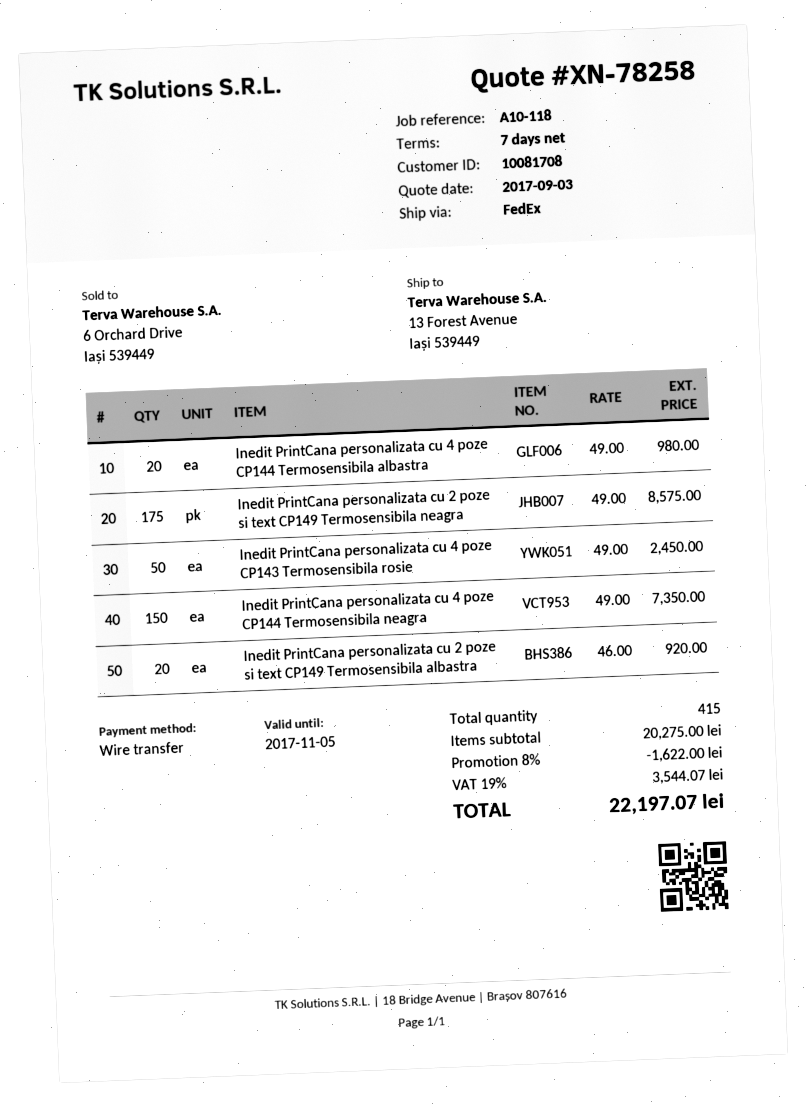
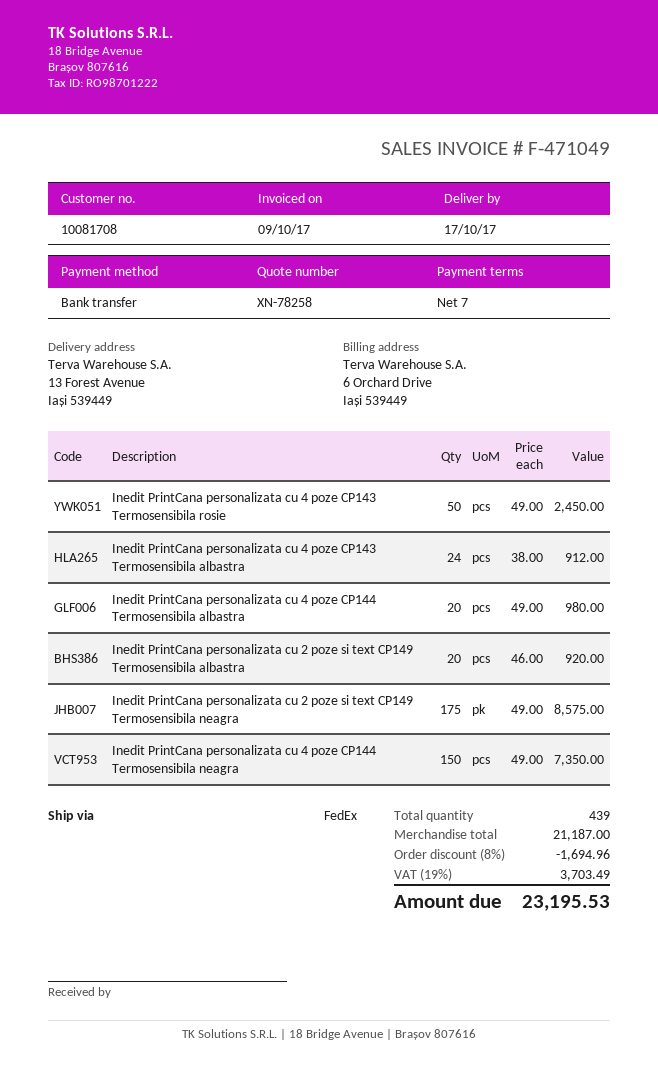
Inedit PrintCana personalizata cu 4 poze CP143 Termosensibila albastra: none -> 24 x 38.00 = 912.00
total quantity: 415 -> 439
subtotal: 20275.00 -> 21187.00
discount: 8% = 1622.00 -> 8% = 1694.96
tax: 19% = 3544.07 -> 19% = 3703.49
total: 22197.07 -> 23195.53

